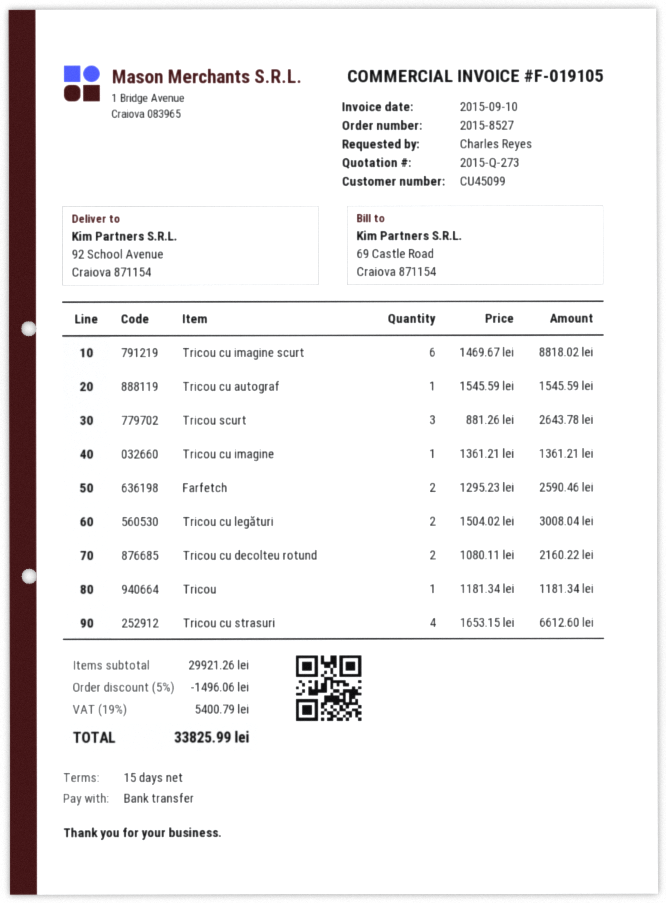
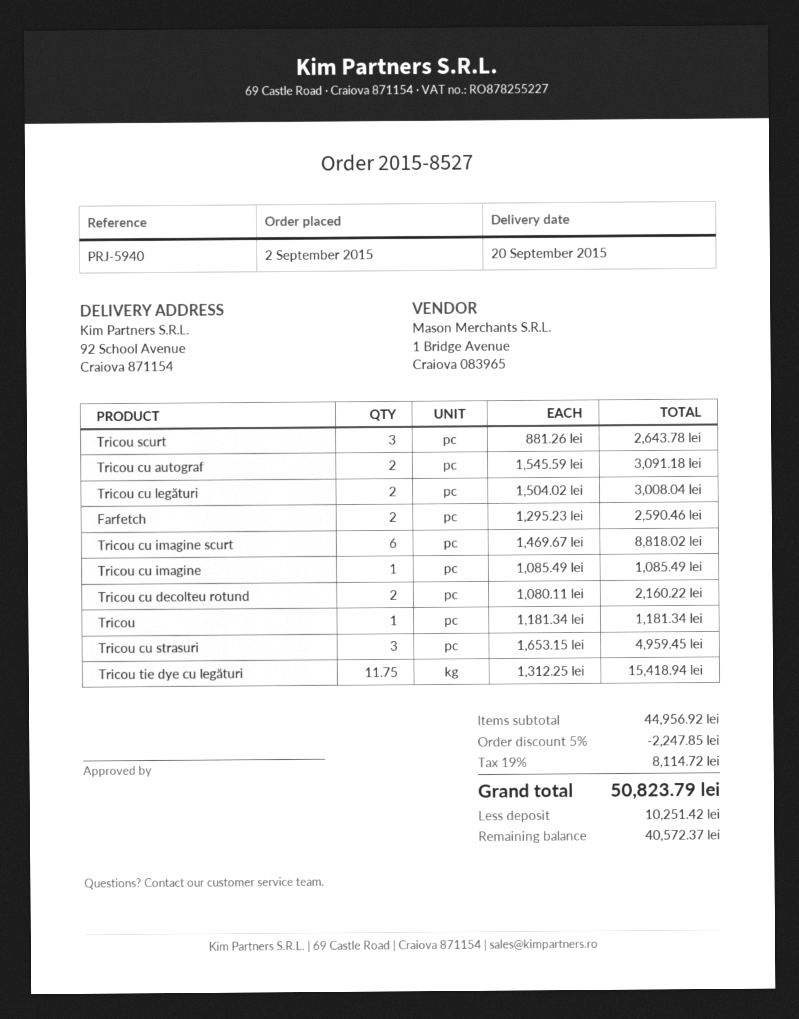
Tricou cu autograf: 1 x 1545.59 = 1545.59 -> 2 x 1545.59 = 3091.18
Tricou cu imagine: 1 x 1361.21 = 1361.21 -> 1 x 1085.49 = 1085.49
Tricou cu strasuri: 4 x 1653.15 = 6612.60 -> 3 x 1653.15 = 4959.45
Tricou tie dye cu legături: none -> 11.75 x 1312.25 = 15418.94
subtotal: 29921.26 -> 44956.92
discount: 5% = 1496.06 -> 5% = 2247.85
tax: 19% = 5400.79 -> 19% = 8114.72
total: 33825.99 -> 50823.79

